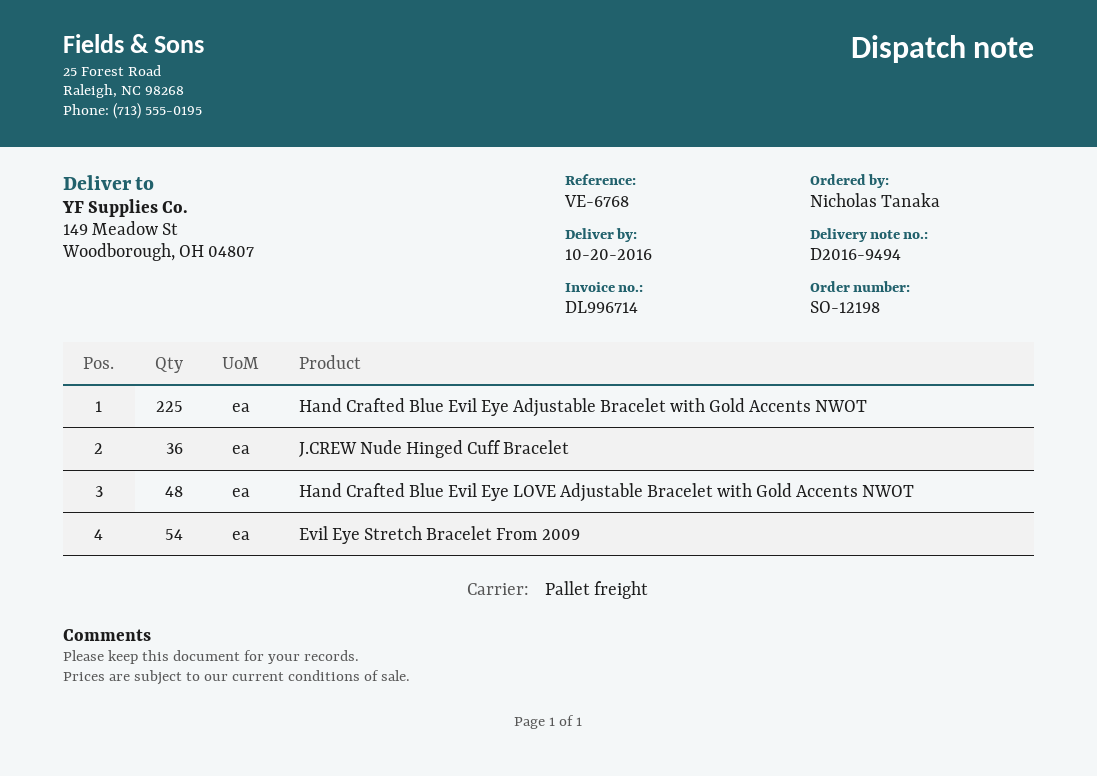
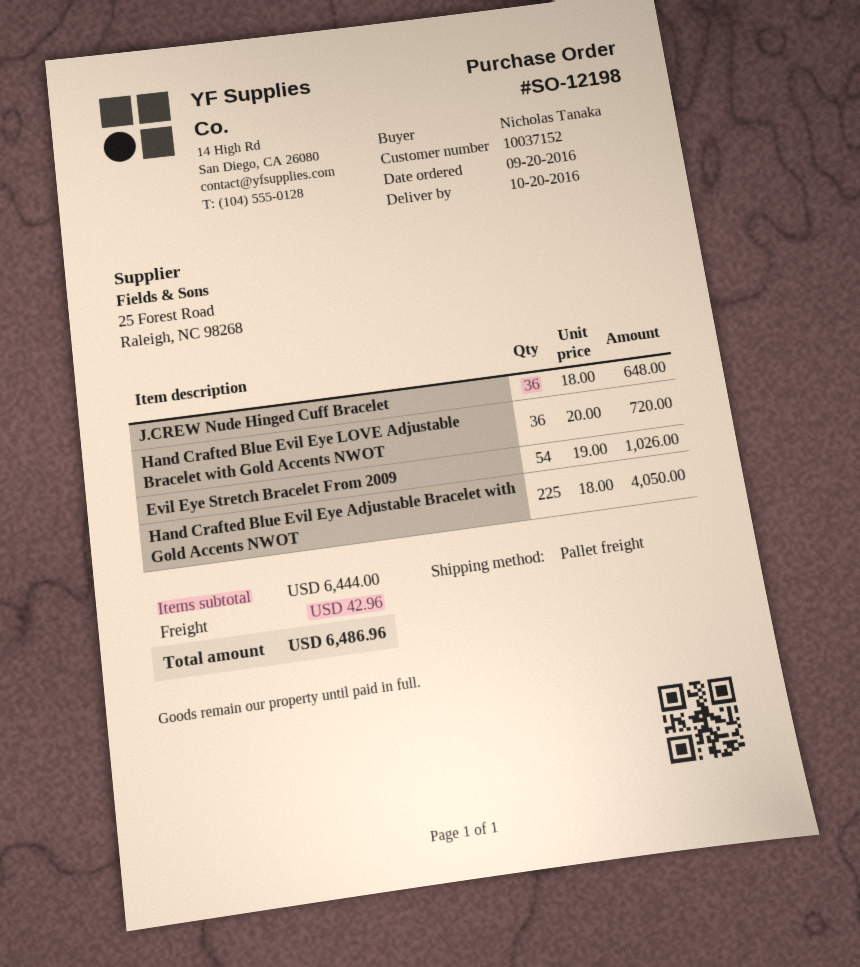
Hand Crafted Blue Evil Eye LOVE Adjustable Bracelet with Gold Accents NWOT: 48 -> 36

